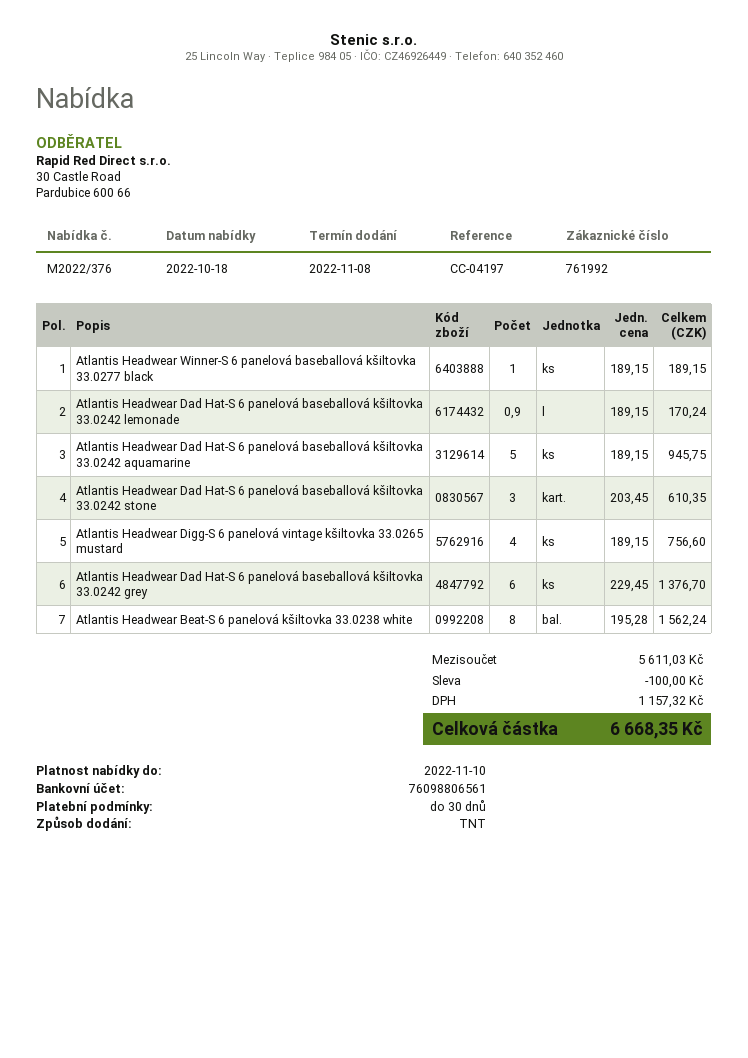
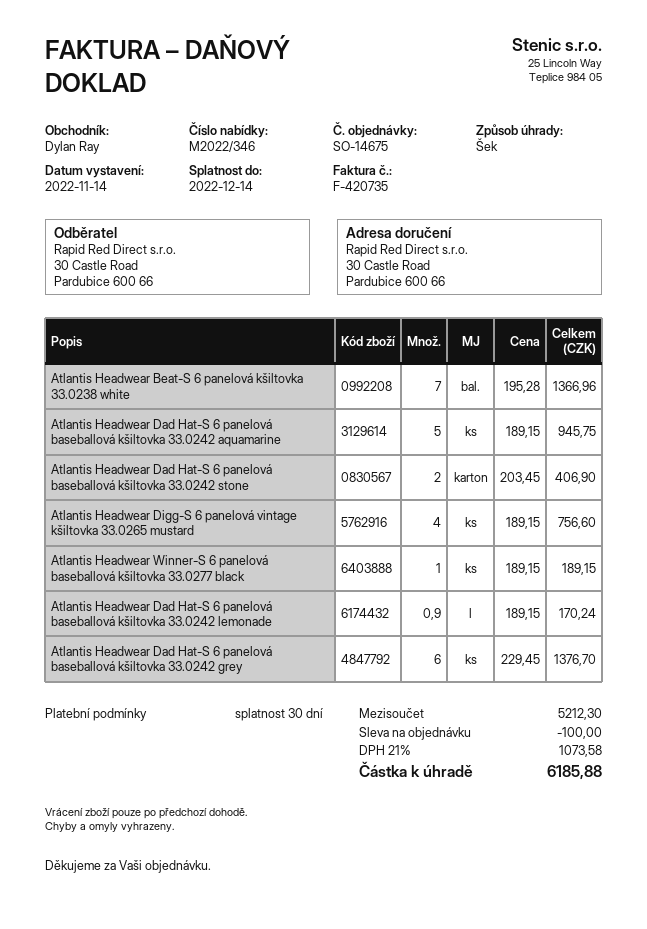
quote number: M2022/376 -> M2022/346
Atlantis Headwear Dad Hat-S 6 panelová baseballová kšiltovka 33.0242 stone: 3 x 203.45 = 610.35 -> 2 x 203.45 = 406.90
Atlantis Headwear Beat-S 6 panelová kšiltovka 33.0238 white: 8 x 195.28 = 1562.24 -> 7 x 195.28 = 1366.96
subtotal: 5611.03 -> 5212.30
tax: 1157.32 -> 1073.58
total: 6668.35 -> 6185.88

